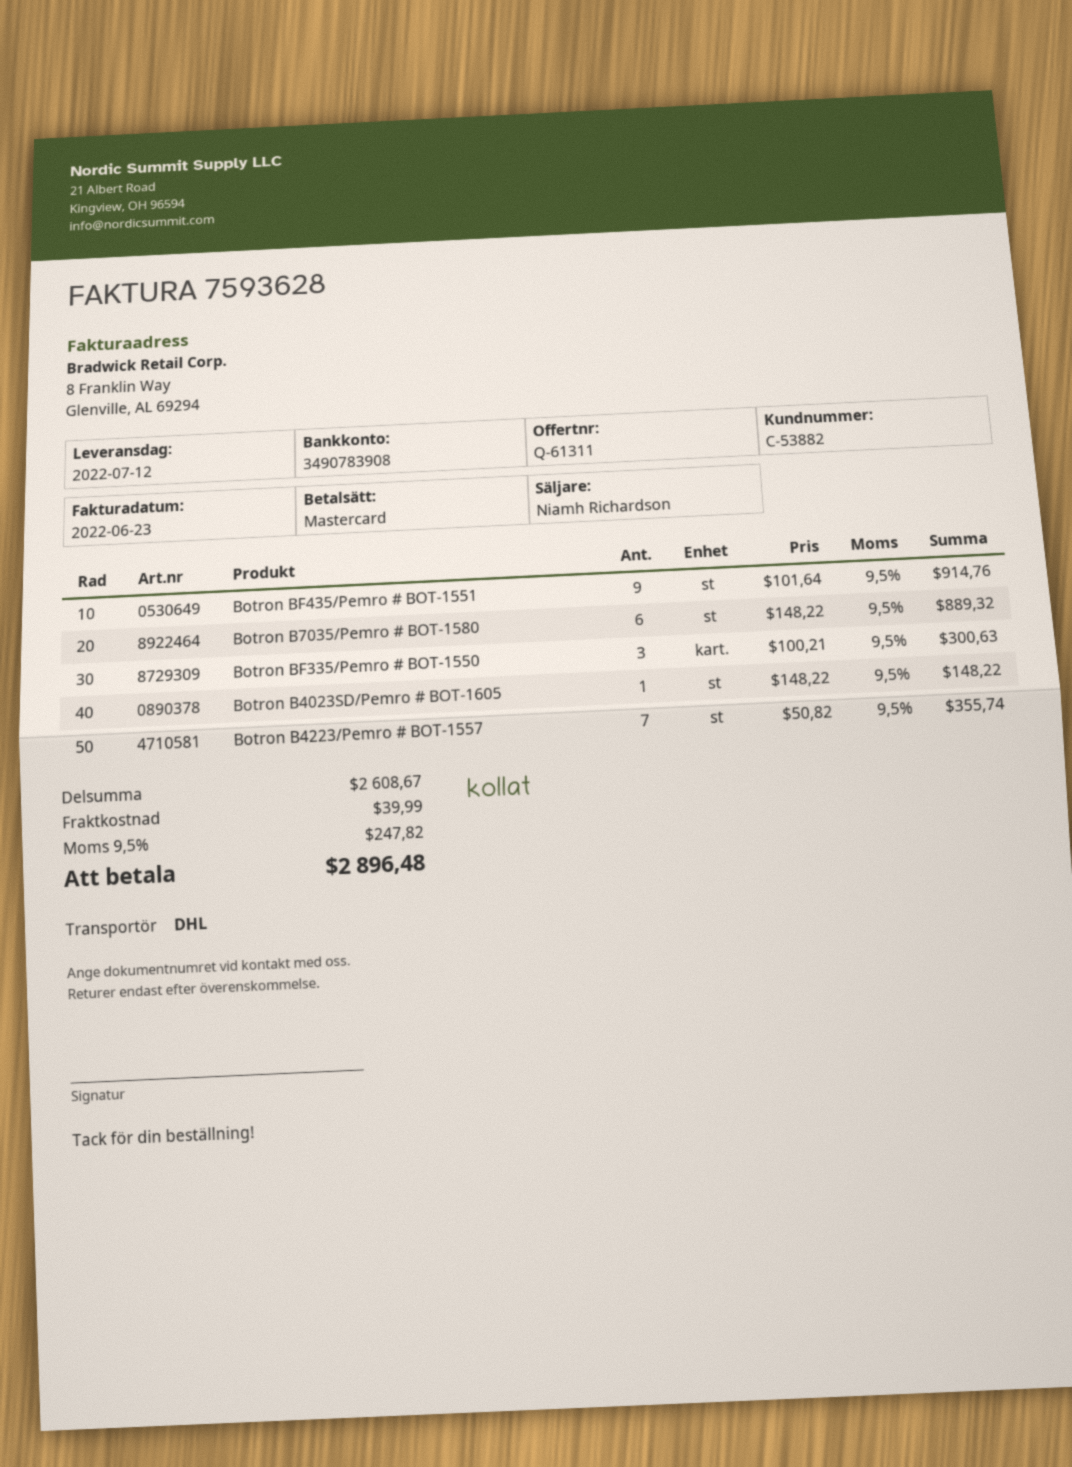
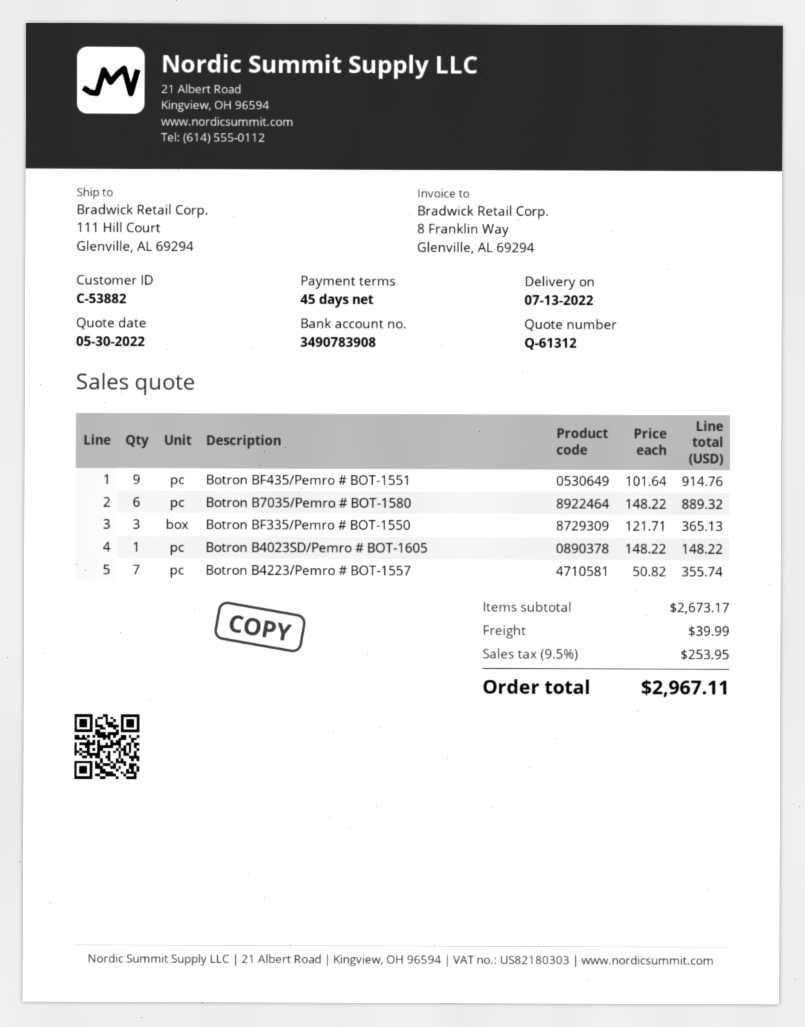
quote number: Q-61311 -> Q-61312
delivery date: 2022-07-12 -> 2022-07-13
Botron BF335/Pemro # BOT-1550: 3 x 100.21 = 300.63 -> 3 x 121.71 = 365.13
subtotal: 2608.67 -> 2673.17
tax: 9.5% = 247.82 -> 9.5% = 253.95
total: 2896.48 -> 2967.11

